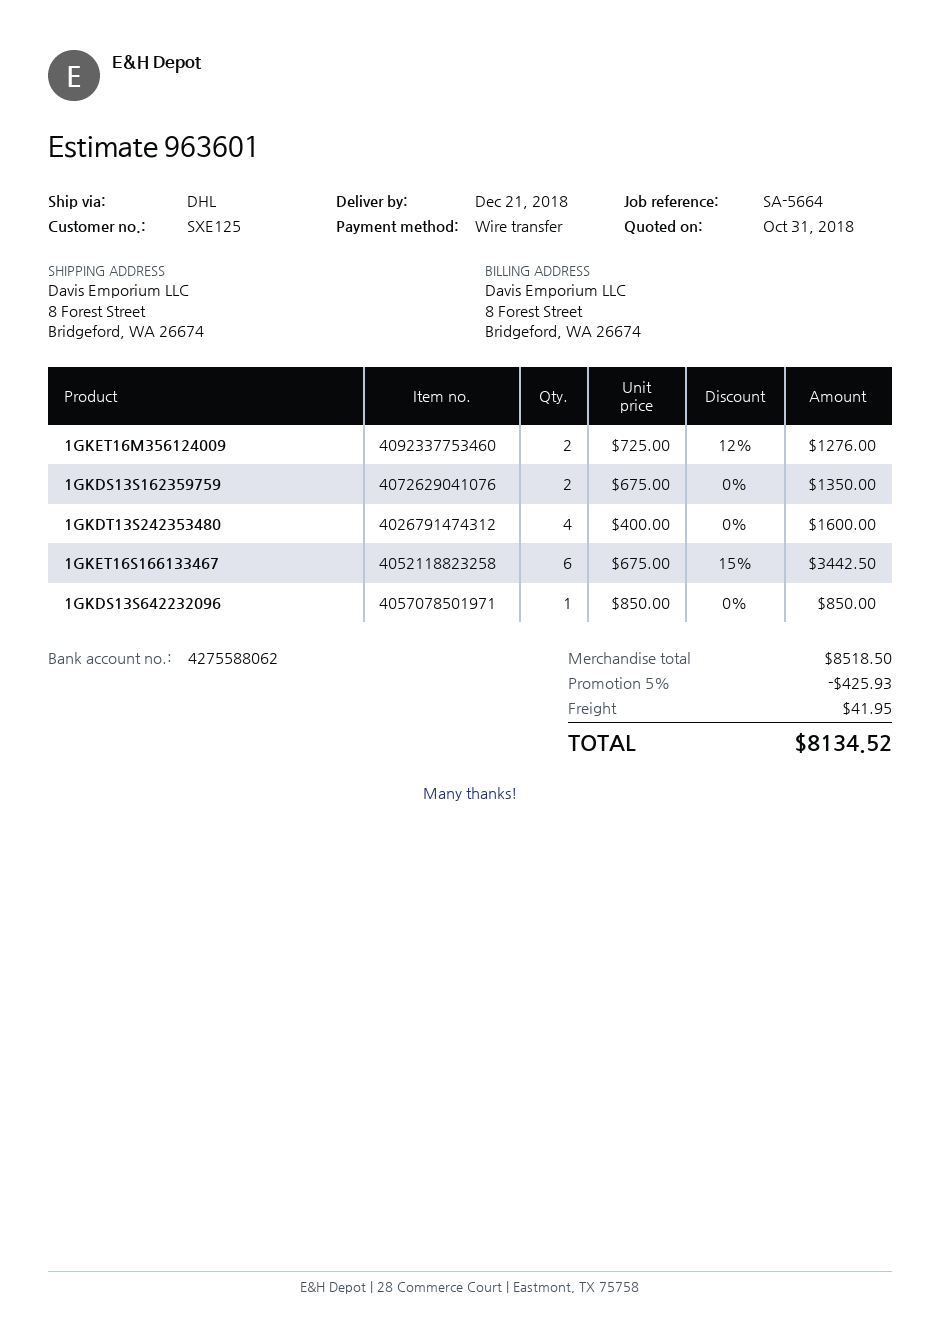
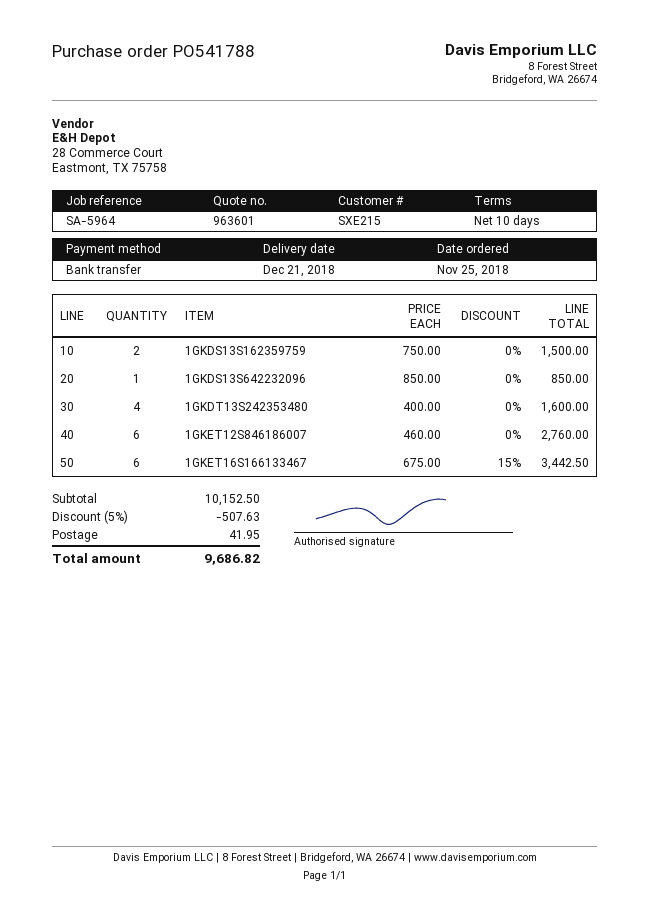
customer number: SXE125 -> SXE215
reference: SA-5664 -> SA-5964
1GKET16M356124009: 2 x 725.00 - 12% = 1276.00 -> none
1GKDS13S162359759: 2 x 675.00 = 1350.00 -> 2 x 750.00 = 1500.00
1GKET12S846186007: none -> 6 x 460.00 = 2760.00
subtotal: 8518.50 -> 10152.50
discount: 5% = 425.93 -> 5% = 507.63
total: 8134.52 -> 9686.82

